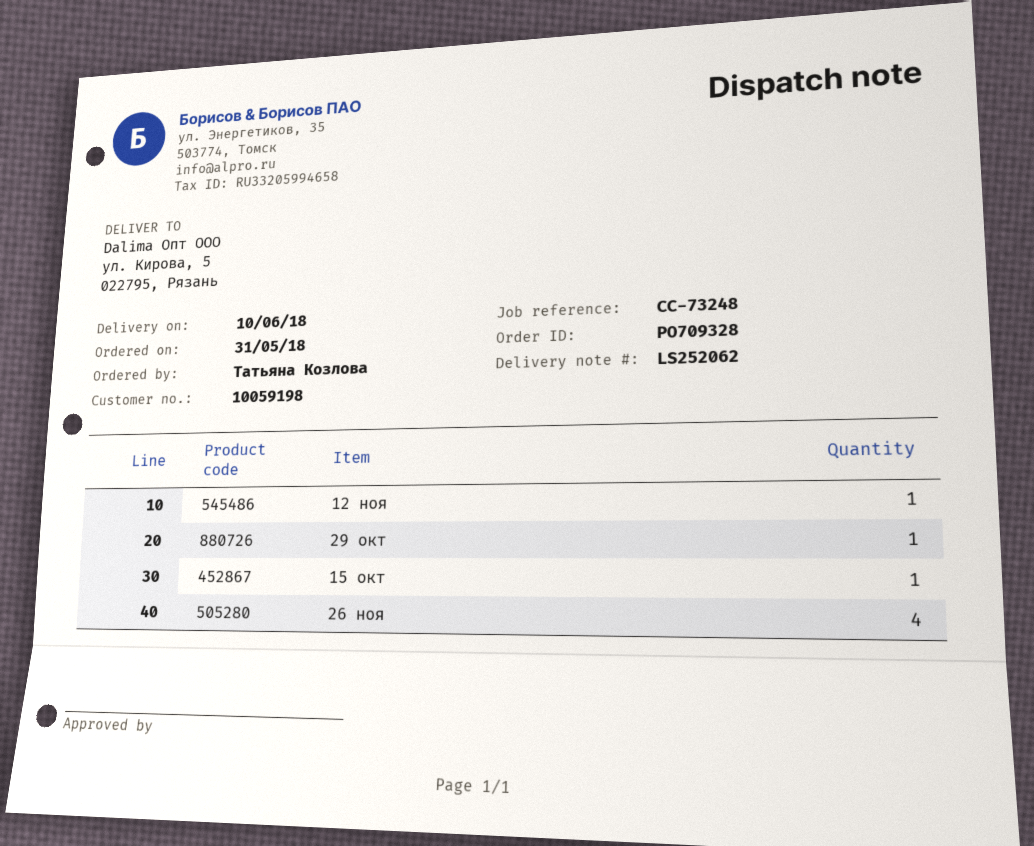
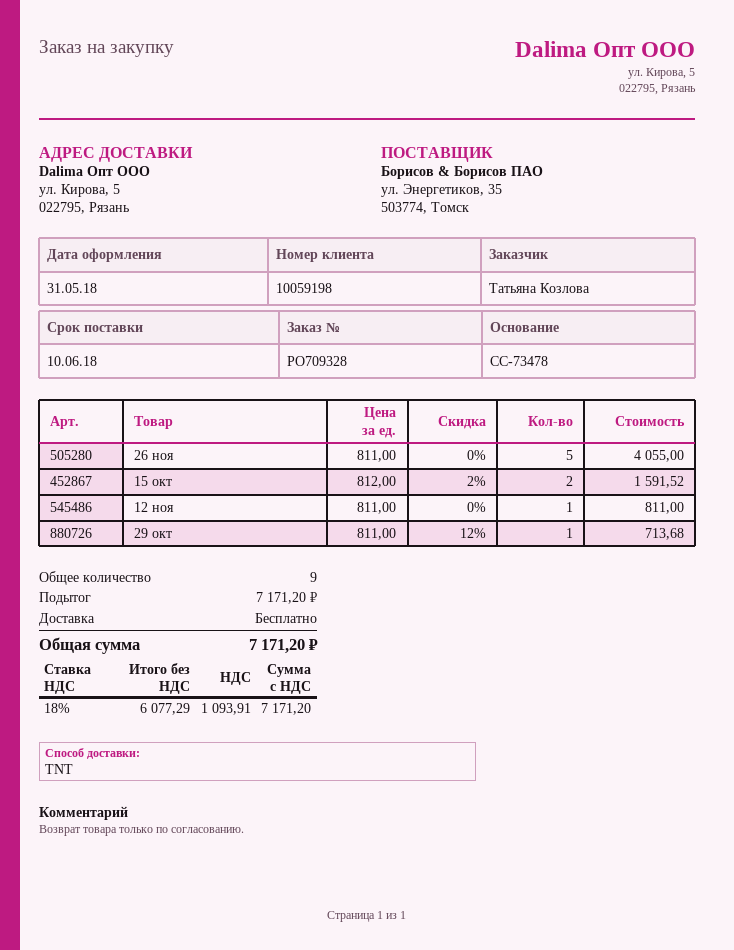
reference: CC-73248 -> CC-73478
15 окт: 1 -> 2
26 ноя: 4 -> 5

